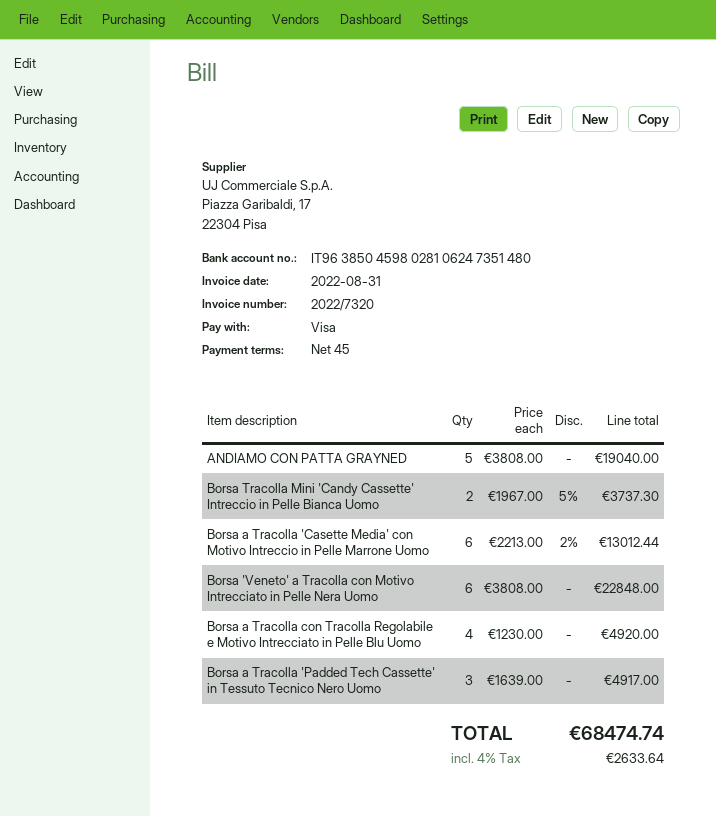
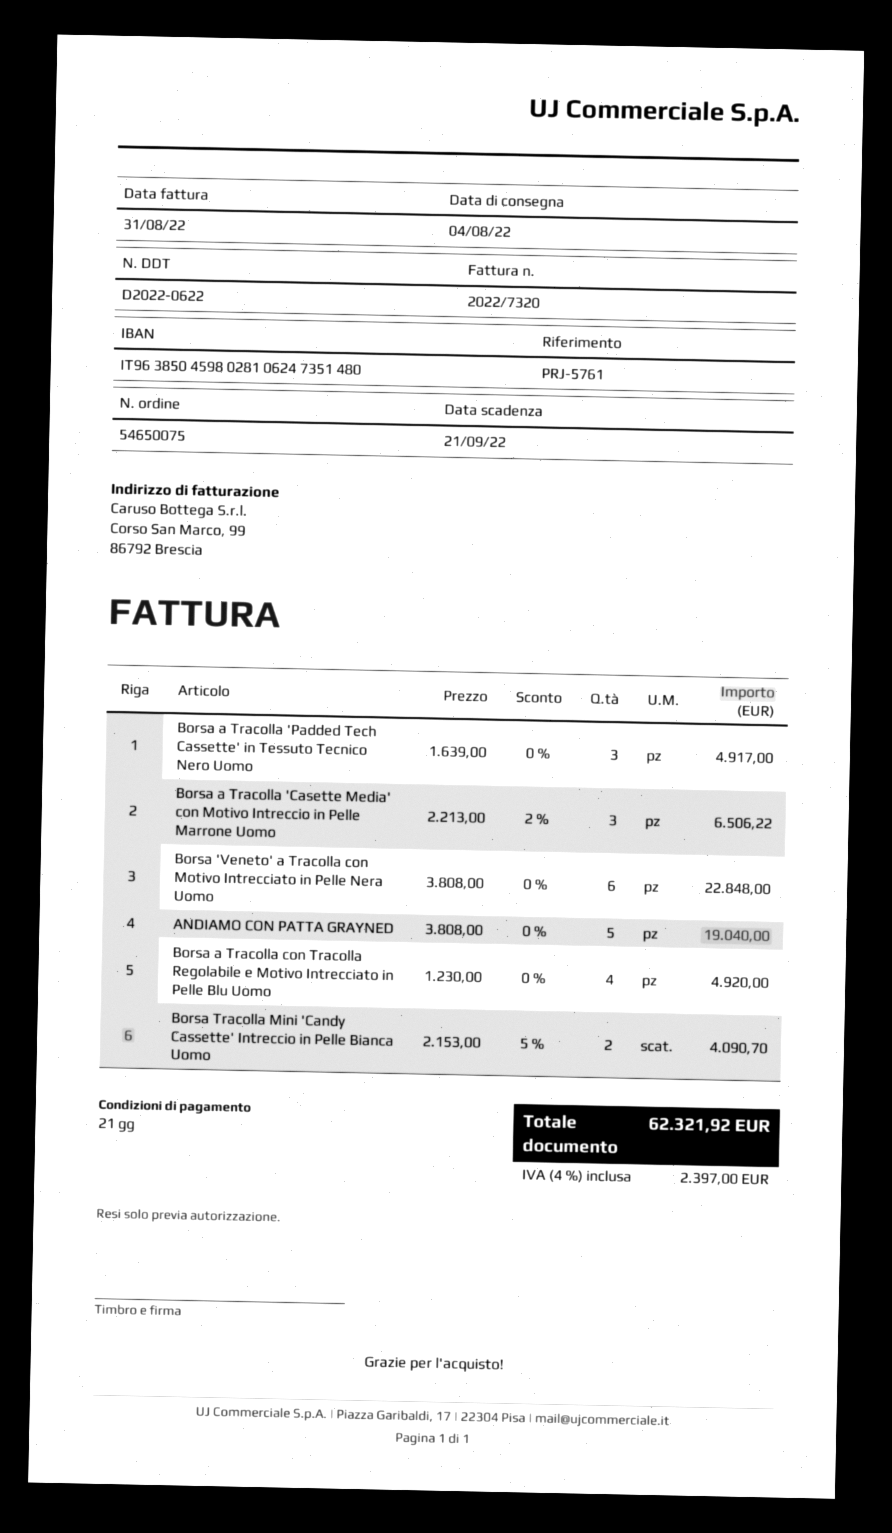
payment terms: 45 days -> 21 days
Borsa Tracolla Mini 'Candy Cassette' Intreccio in Pelle Bianca Uomo: 2 x 1967.00 - 5% = 3737.30 -> 2 x 2153.00 - 5% = 4090.70
Borsa a Tracolla 'Casette Media' con Motivo Intreccio in Pelle Marrone Uomo: 6 x 2213.00 - 2% = 13012.44 -> 3 x 2213.00 - 2% = 6506.22
tax: 4% = 2633.64 -> 4% = 2397.00
total: 68474.74 -> 62321.92

